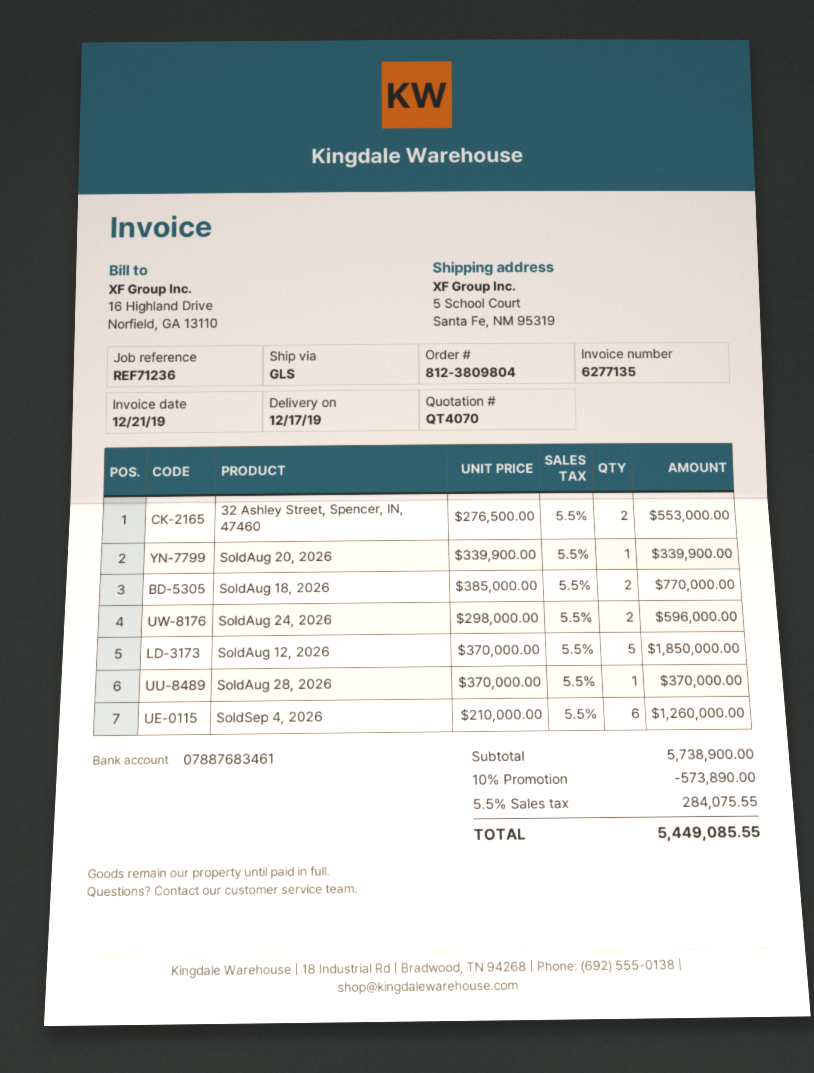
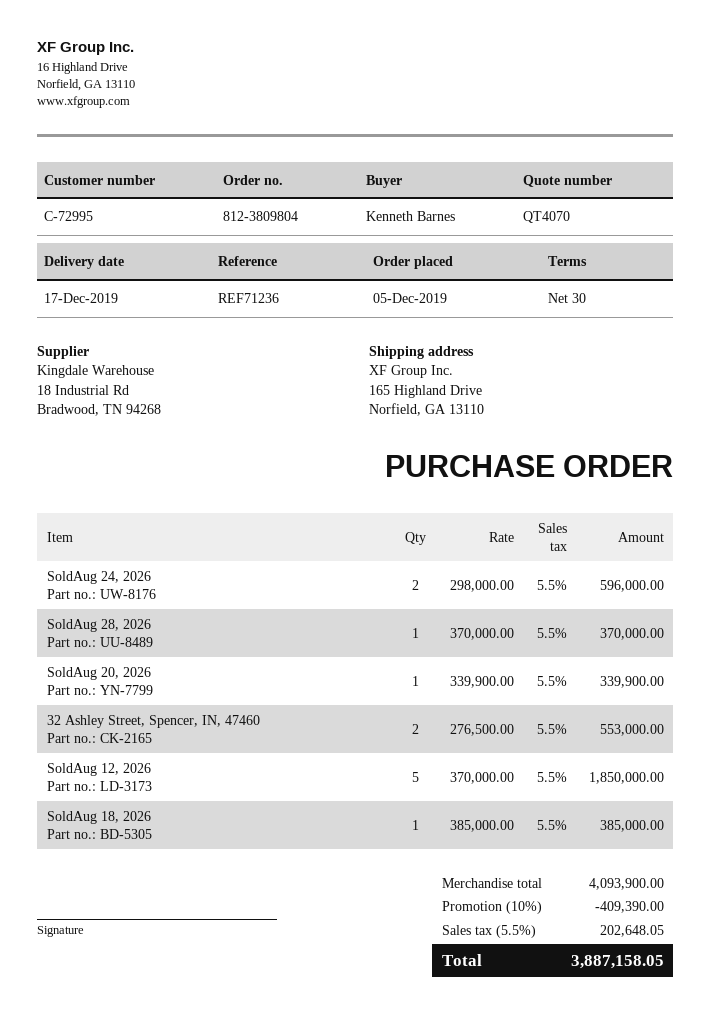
ship to: 5 School Court, Santa Fe, NM 95319 -> 165 Highland Drive, Norfield, GA 13110
SoldAug 18, 2026: 2 x 385000.00 = 770000.00 -> 1 x 385000.00 = 385000.00
SoldSep 4, 2026: 6 x 210000.00 = 1260000.00 -> none
subtotal: 5738900.00 -> 4093900.00
discount: 10% = 573890.00 -> 10% = 409390.00
tax: 5.5% = 284075.55 -> 5.5% = 202648.05
total: 5449085.55 -> 3887158.05

